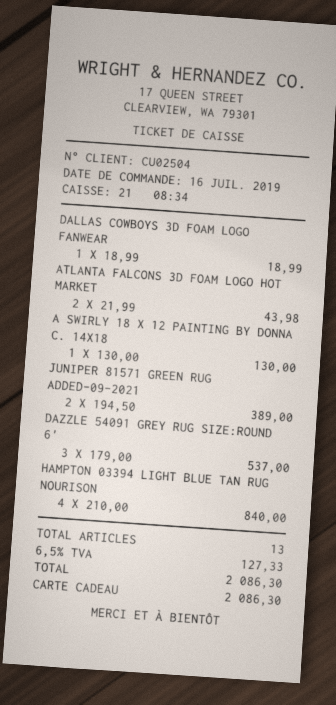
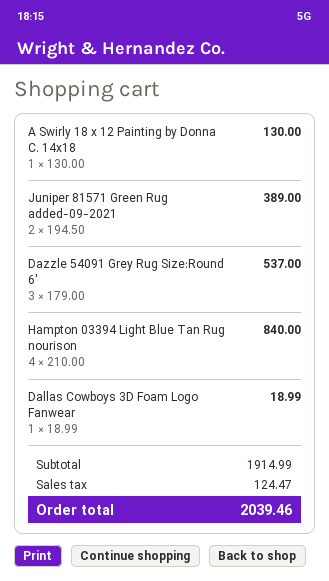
ATLANTA FALCONS 3D FOAM LOGO HOT MARKET: 2 x 21.99 = 43.98 -> none
tax: 127.33 -> 124.47
total: 2086.30 -> 2039.46

